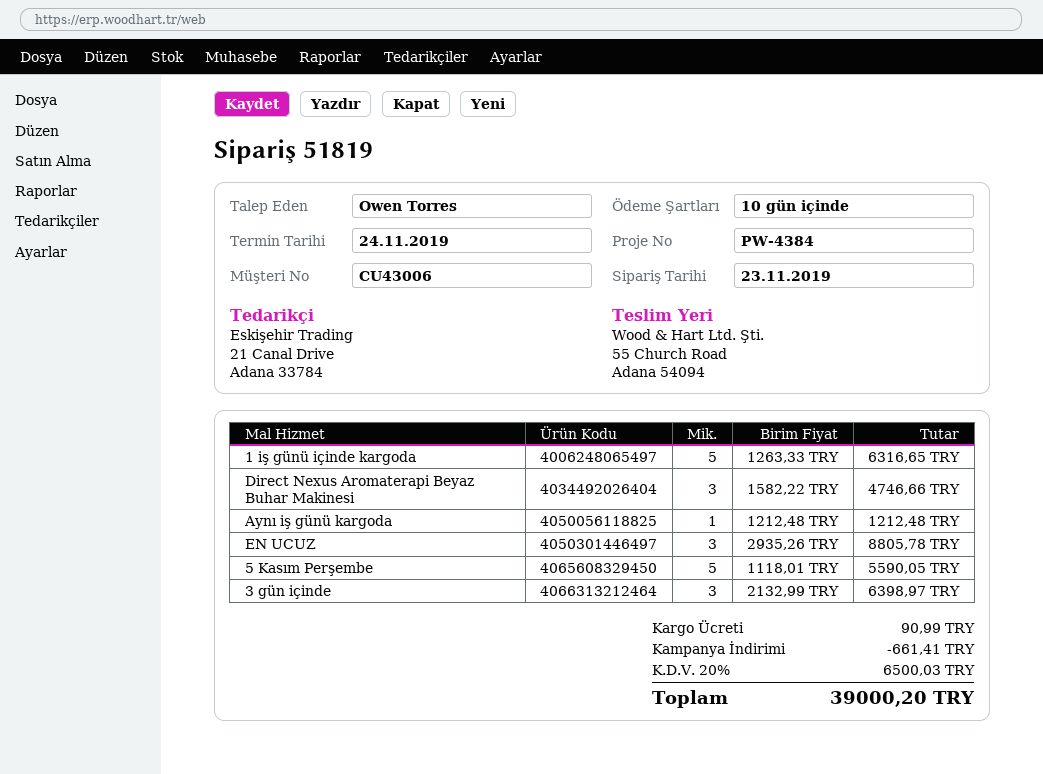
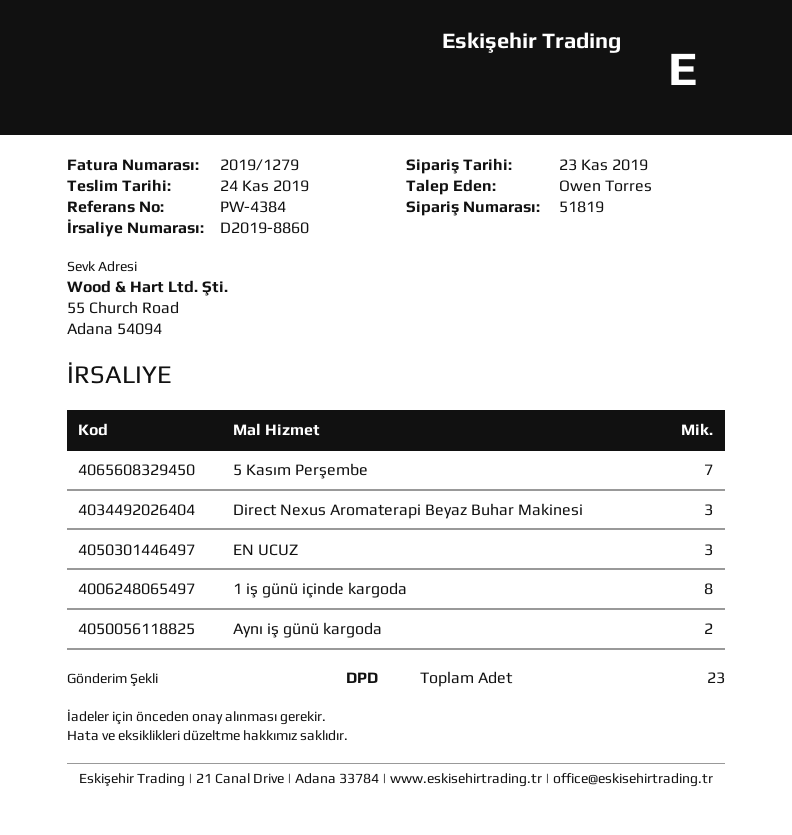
1 iş günü içinde kargoda: 5 -> 8
Aynı iş günü kargoda: 1 -> 2
5 Kasım Perşembe: 5 -> 7
3 gün içinde: 3 -> none

